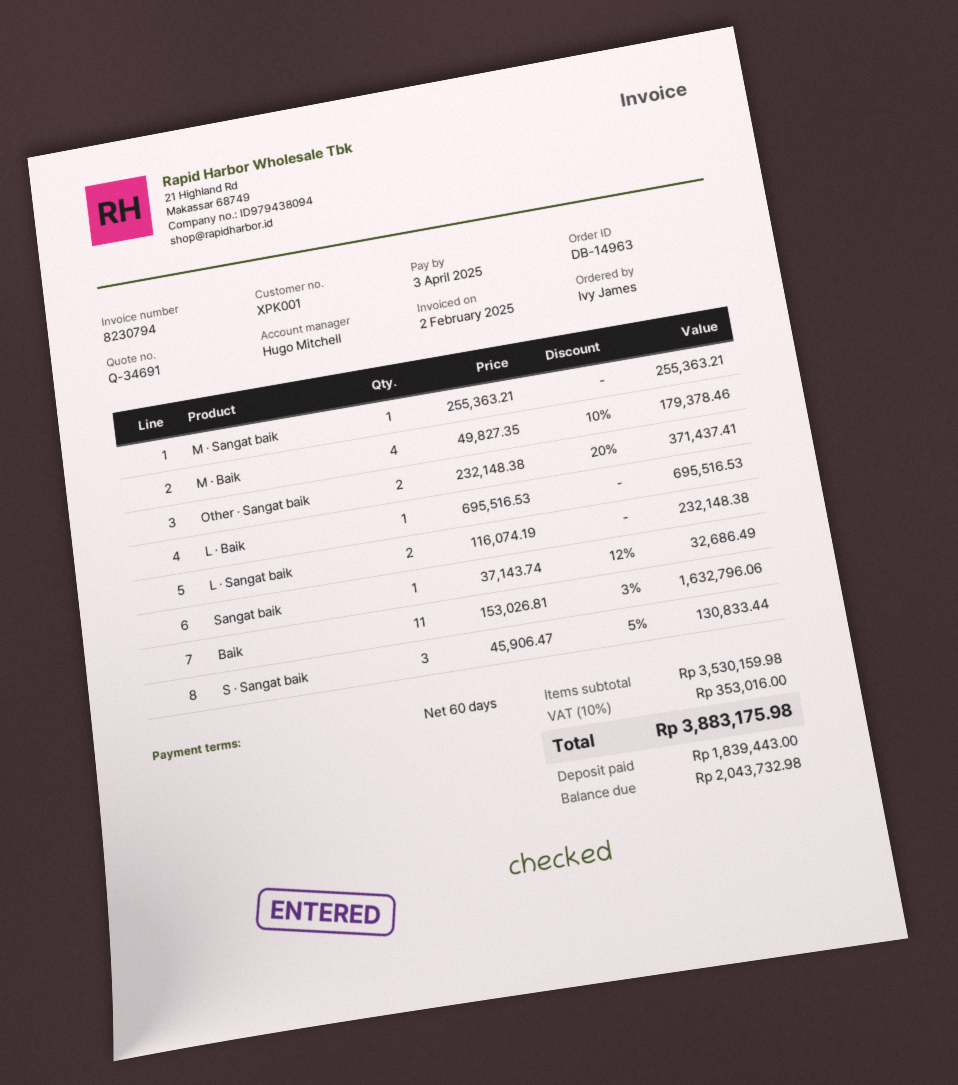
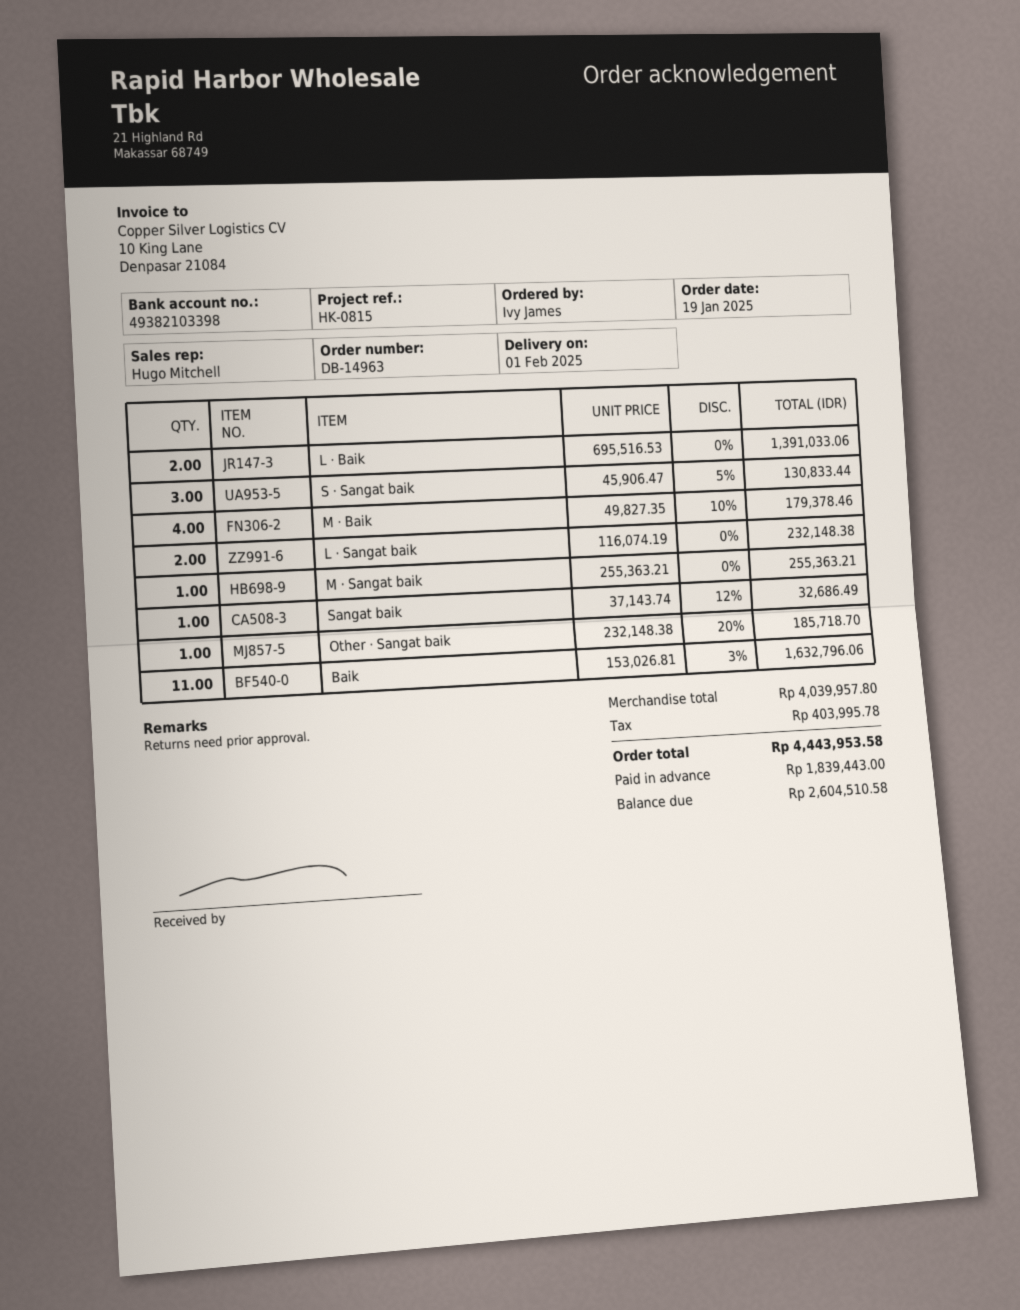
Other · Sangat baik: 2 x 232148.38 - 20% = 371437.41 -> 1 x 232148.38 - 20% = 185718.70
L · Baik: 1 x 695516.53 = 695516.53 -> 2 x 695516.53 = 1391033.06
subtotal: 3530159.98 -> 4039957.80
tax: 353016.00 -> 403995.78
total: 3883175.98 -> 4443953.58
balance: 2043732.98 -> 2604510.58

